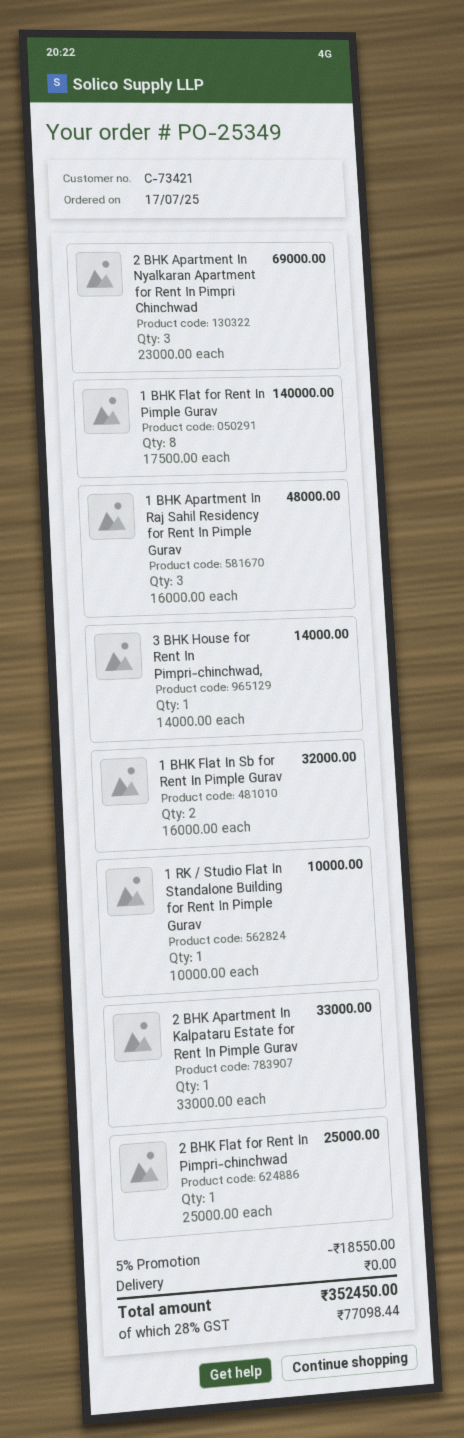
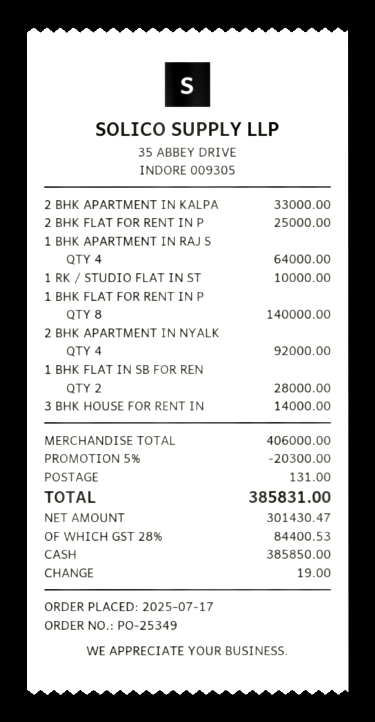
2 BHK Apartment In Nyalkaran Apartment for Rent In Pimpri Chinchwad: 3 for 69000.00 -> 4 for 92000.00
1 BHK Apartment In Raj Sahil Residency for Rent In Pimple Gurav: 3 for 48000.00 -> 4 for 64000.00
1 BHK Flat In Sb for Rent In Pimple Gurav: 2 for 32000.00 -> 2 for 28000.00
discount: 5% = 18550.00 -> 5% = 20300.00
shipping: 0.00 -> 131.00
tax: 28% = 77098.44 -> 28% = 84400.53
total: 352450.00 -> 385831.00

